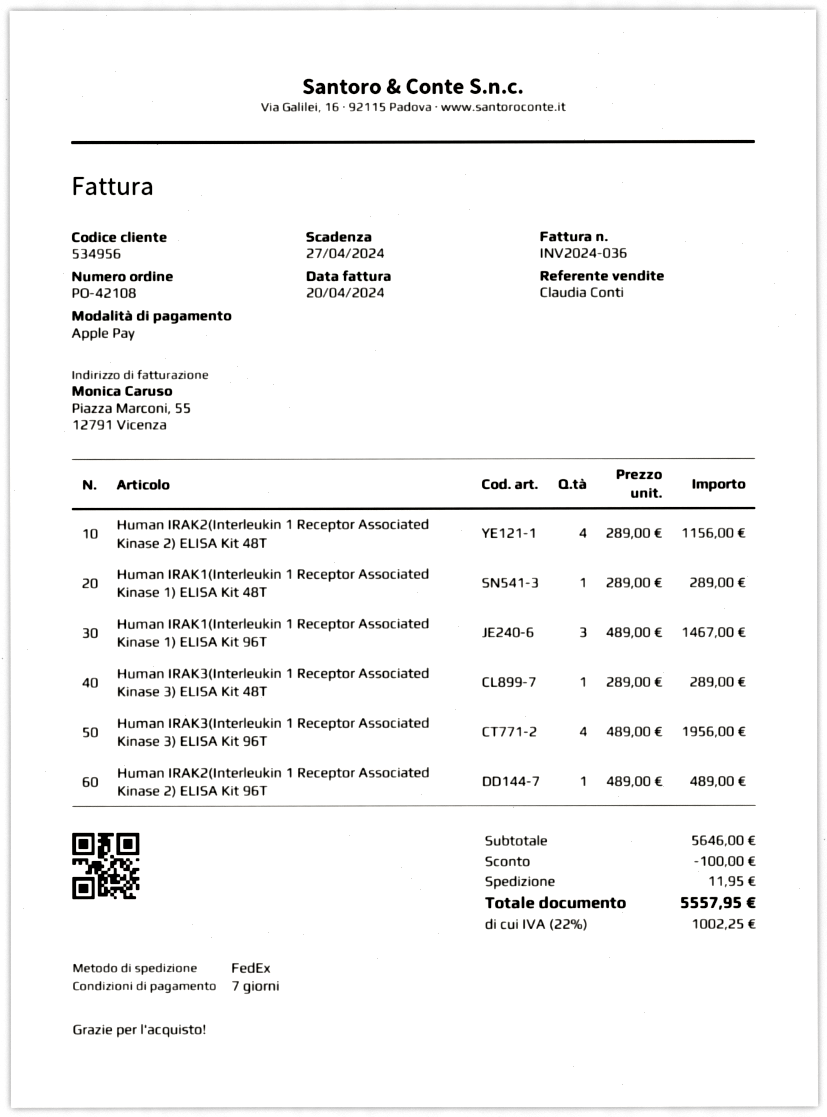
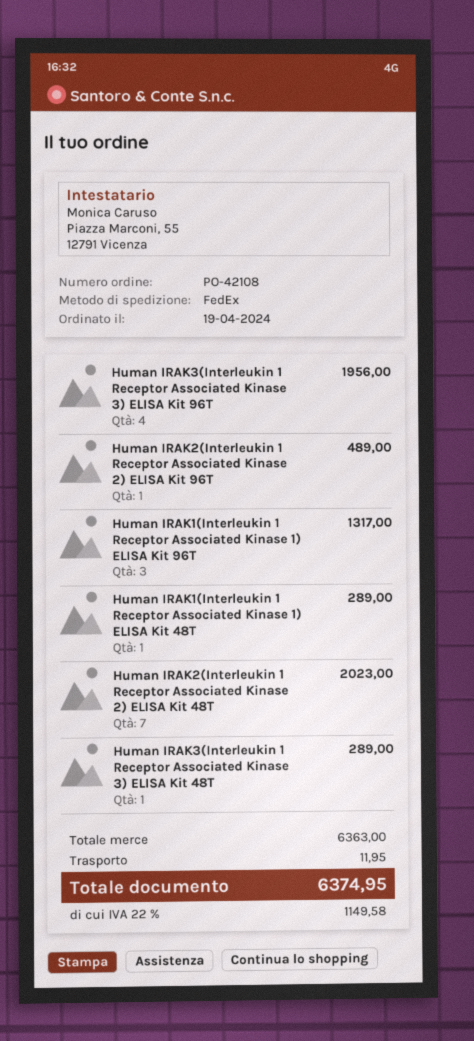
Human IRAK2(Interleukin 1 Receptor Associated Kinase 2) ELISA Kit 48T: 4 for 1156.00 -> 7 for 2023.00
Human IRAK1(Interleukin 1 Receptor Associated Kinase 1) ELISA Kit 96T: 3 for 1467.00 -> 3 for 1317.00
subtotal: 5646.00 -> 6363.00
discount: 100.00 -> none
tax: 22% = 1002.25 -> 22% = 1149.58
total: 5557.95 -> 6374.95

